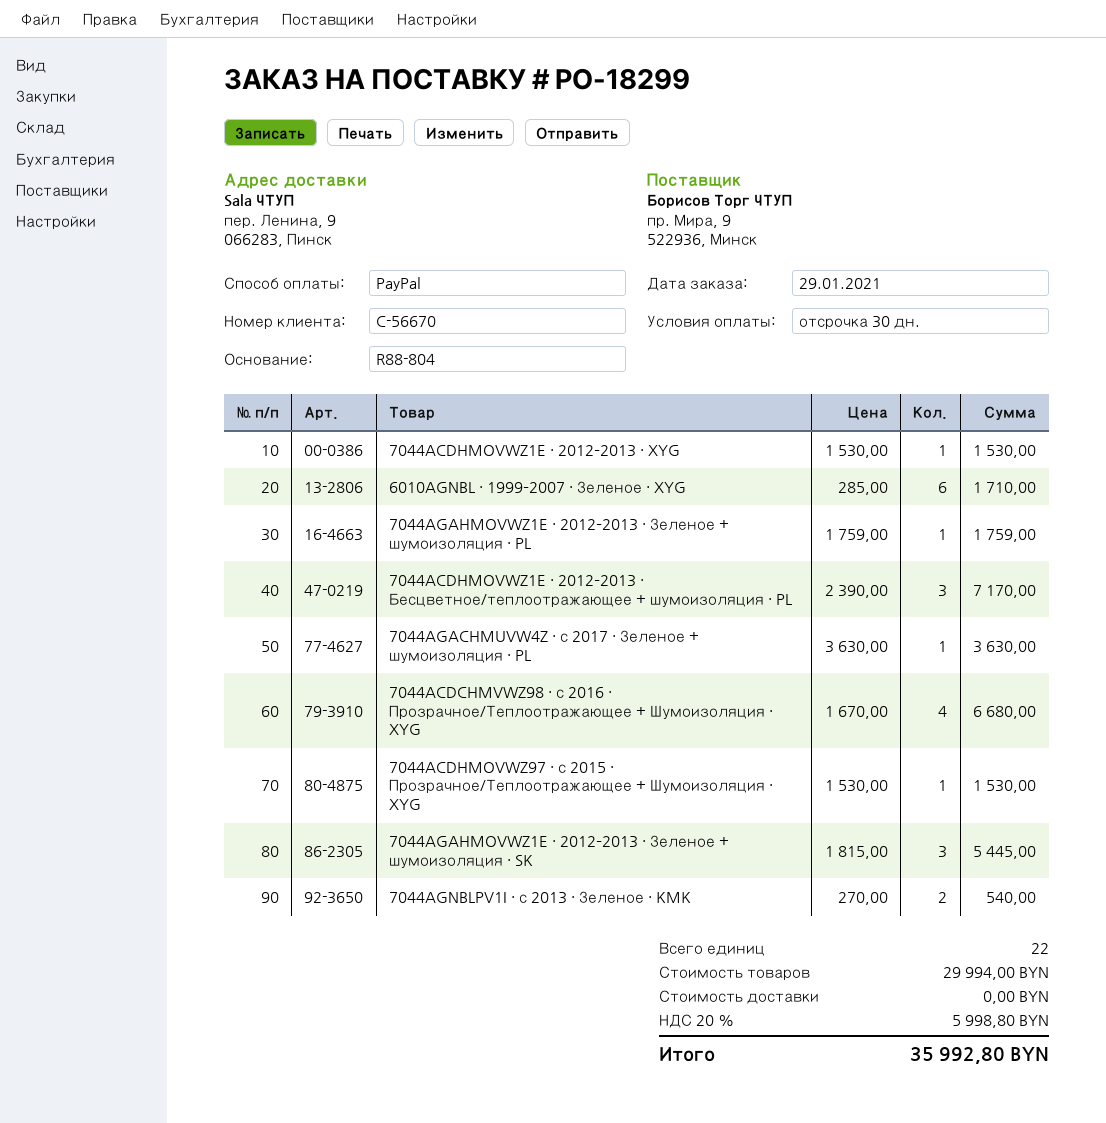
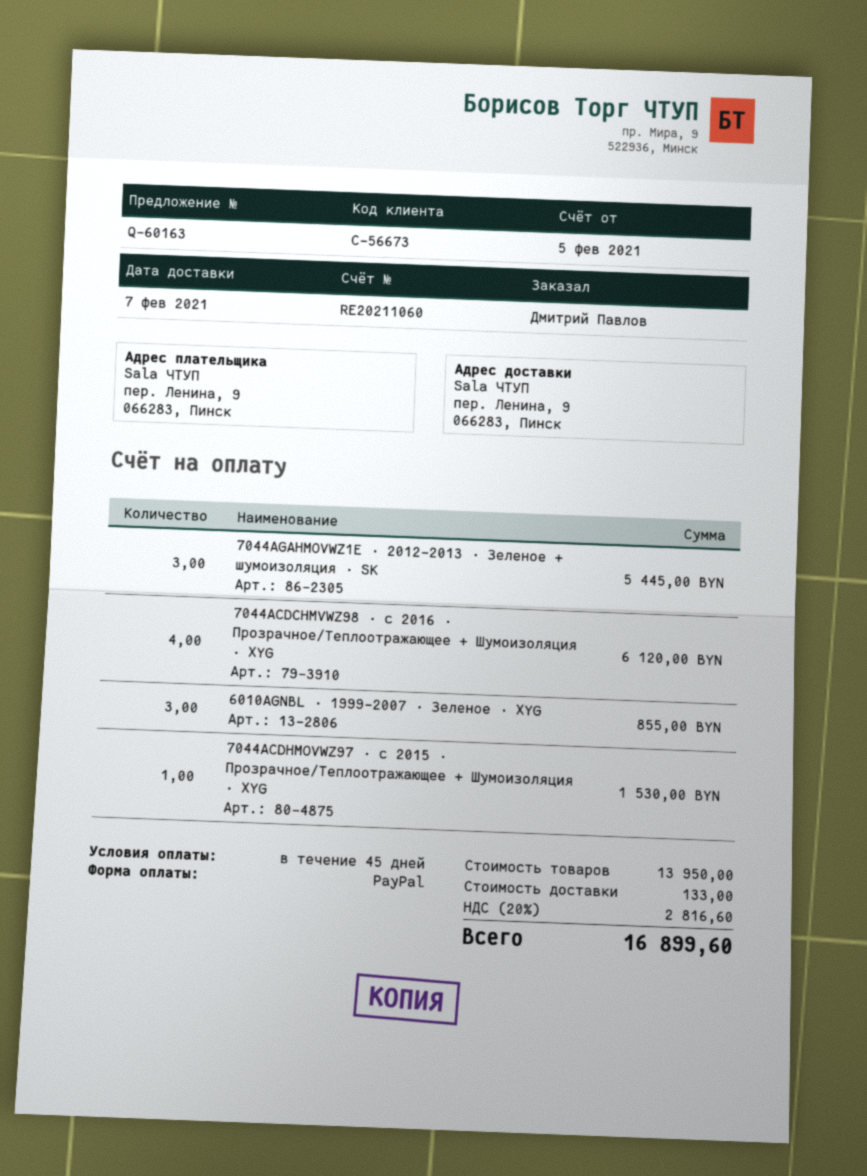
payment terms: 30 days -> 45 days
customer number: C-56670 -> C-56673
7044ACDHMOVWZ1E · 2012–2013 · XYG: 1 for 1530.00 -> none
6010AGNBL · 1999–2007 · Зеленое · XYG: 6 for 1710.00 -> 3 for 855.00
7044AGAHMOVWZ1E · 2012–2013 · Зеленое + шумоизоляция · PL: 1 for 1759.00 -> none
7044ACDHMOVWZ1E · 2012–2013 · Бесцветное/теплоотражающее + шумоизоляция · PL: 3 for 7170.00 -> none
7044AGACHMUVW4Z · с 2017 · Зеленое + шумоизоляция · PL: 1 for 3630.00 -> none
7044ACDCHMVWZ98 · с 2016 · Прозрачное/Теплоотражающее + Шумоизоляция · XYG: 4 for 6680.00 -> 4 for 6120.00
7044AGNBLPV1I · с 2013 · Зеленое · KMK: 2 for 540.00 -> none
subtotal: 29994.00 -> 13950.00
shipping: 0.00 -> 133.00
tax: 20% = 5998.80 -> 20% = 2816.60
total: 35992.80 -> 16899.60

